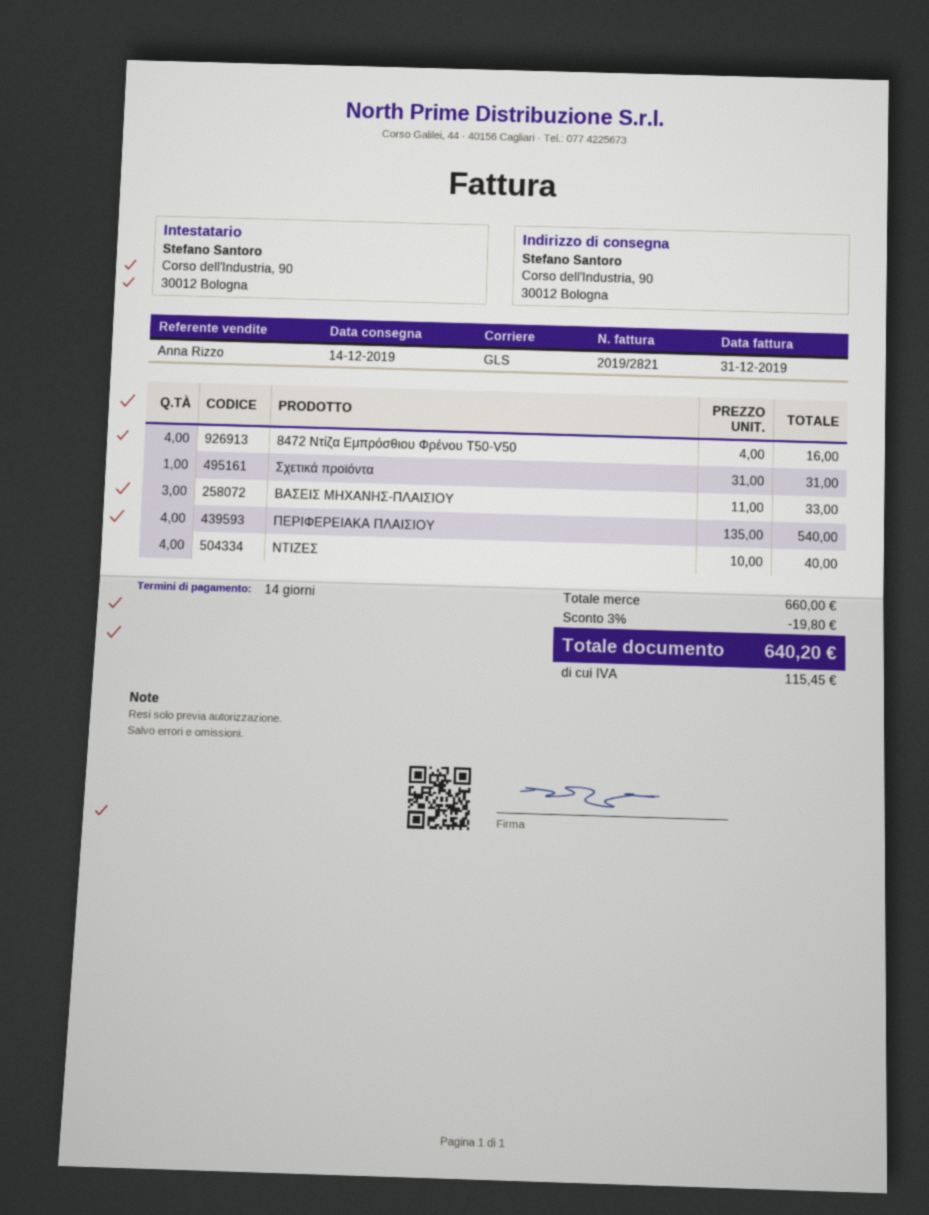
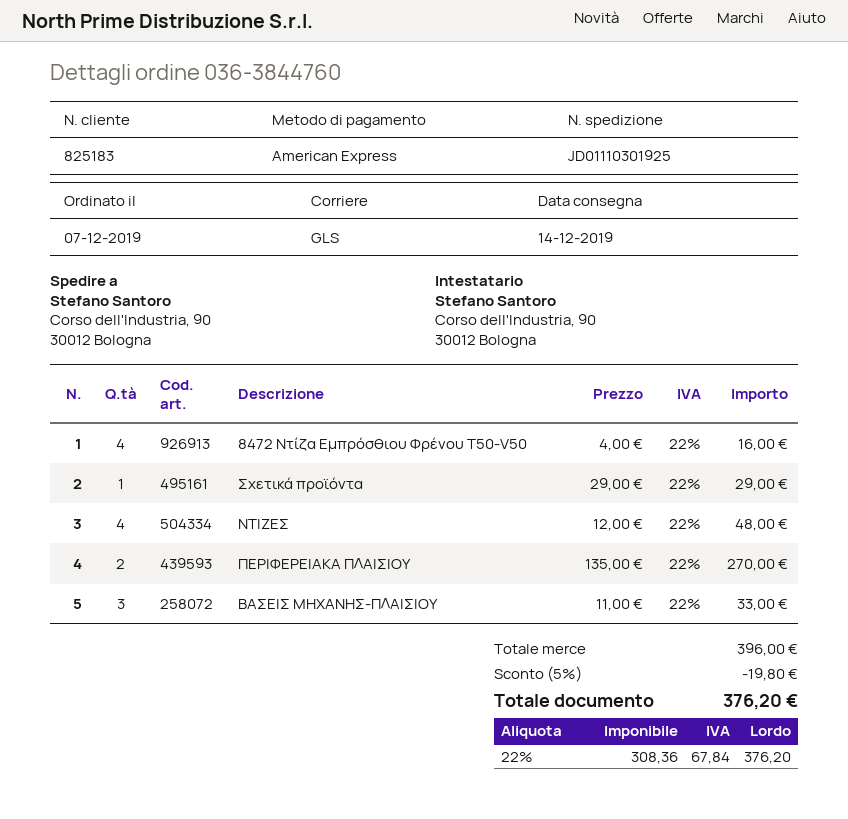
Σχετικά προϊόντα: 1 x 31.00 = 31.00 -> 1 x 29.00 = 29.00
ΠΕΡΙΦΕΡΕΙΑΚΑ ΠΛΑΙΣΙΟΥ: 4 x 135.00 = 540.00 -> 2 x 135.00 = 270.00
ΝΤΙΖΕΣ: 4 x 10.00 = 40.00 -> 4 x 12.00 = 48.00
subtotal: 660.00 -> 396.00
discount: 3% = 19.80 -> 5% = 19.80
tax: 115.45 -> 67.84
total: 640.20 -> 376.20

